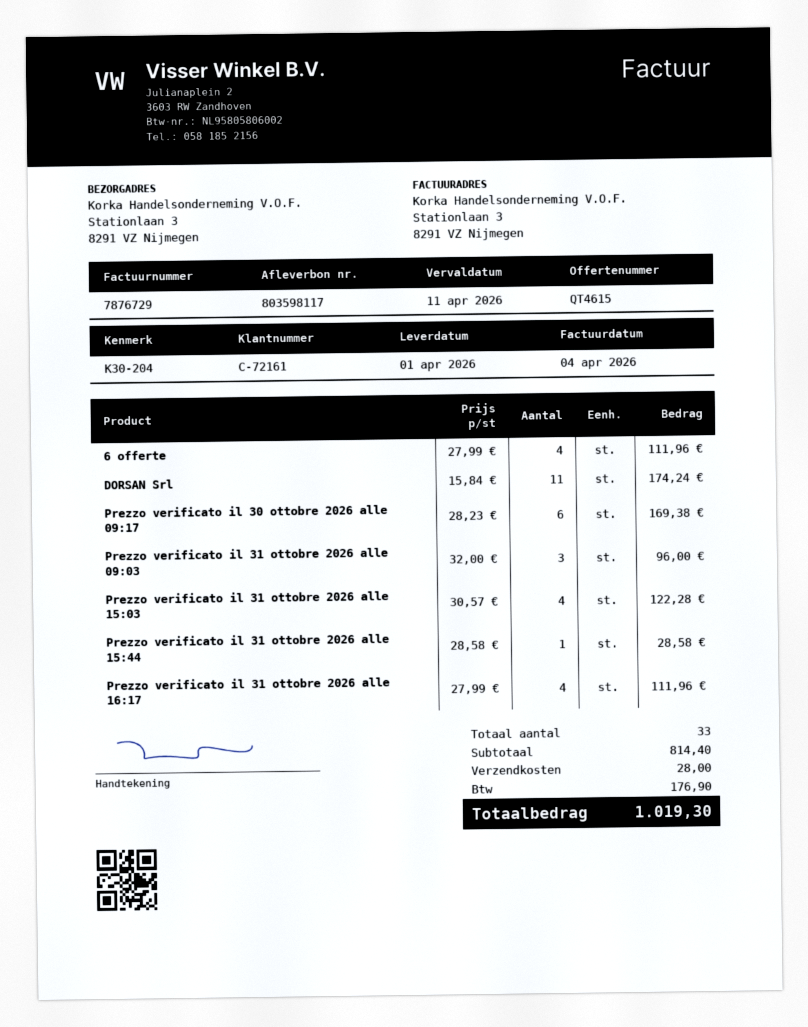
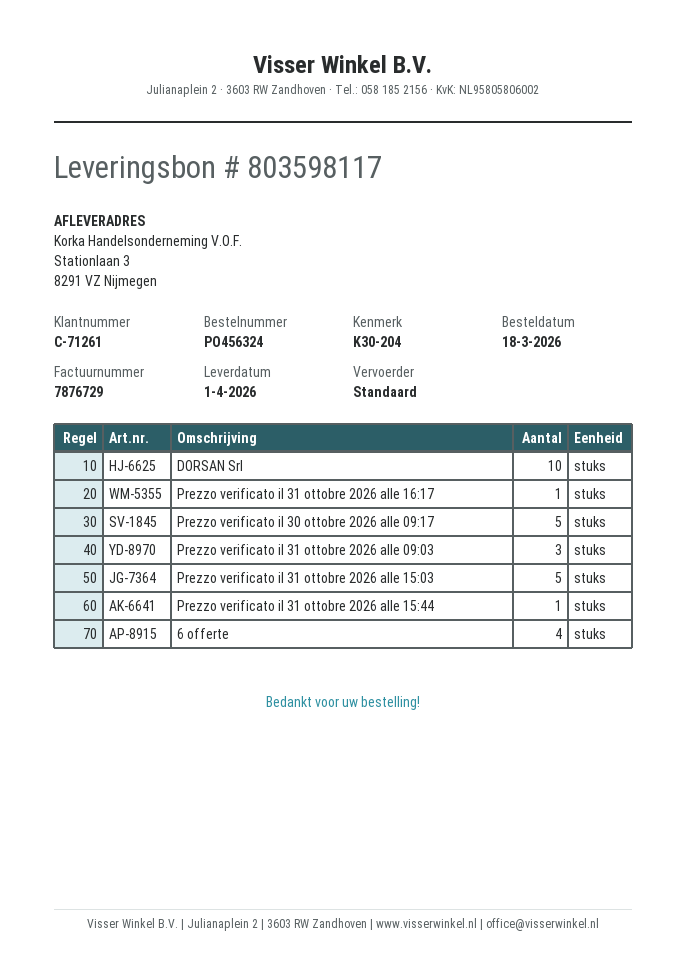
customer number: C-72161 -> C-71261
DORSAN Srl: 11 -> 10
Prezzo verificato il 30 ottobre 2026 alle 09:17: 6 -> 5
Prezzo verificato il 31 ottobre 2026 alle 15:03: 4 -> 5
Prezzo verificato il 31 ottobre 2026 alle 16:17: 4 -> 1

